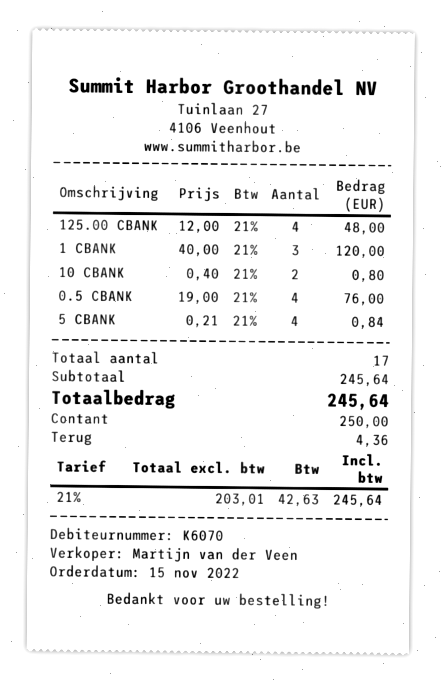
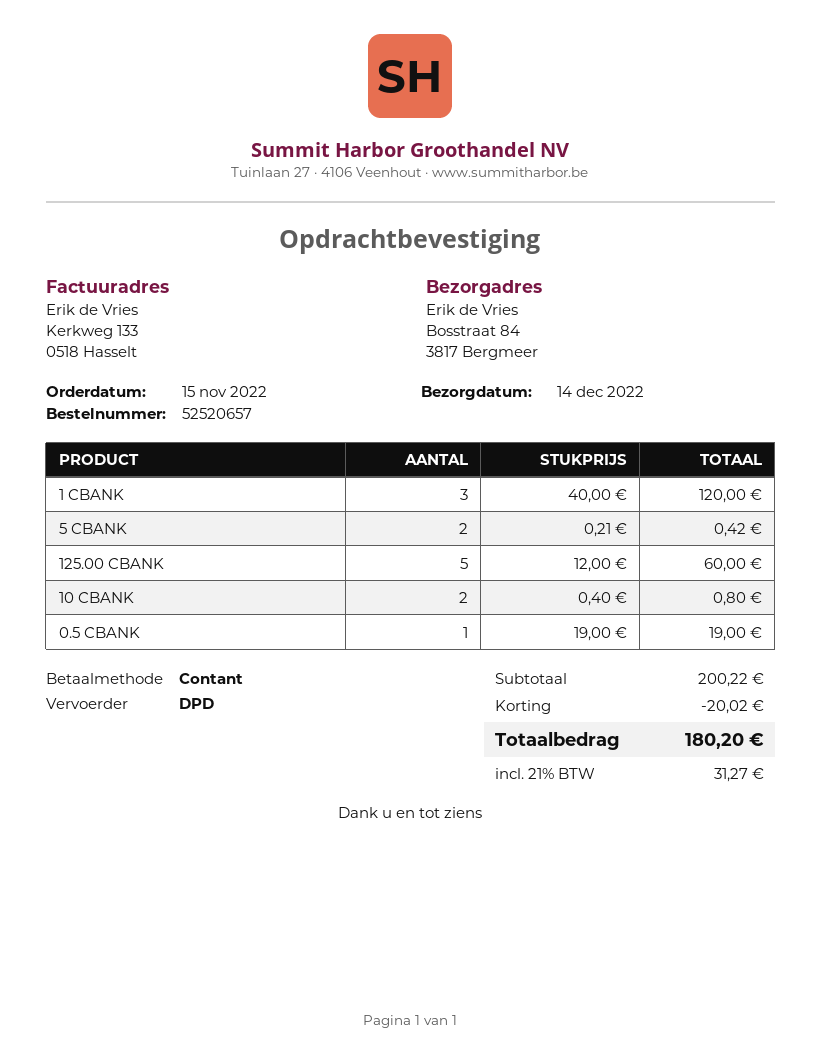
125.00 CBANK: 4 x 12.00 = 48.00 -> 5 x 12.00 = 60.00
0.5 CBANK: 4 x 19.00 = 76.00 -> 1 x 19.00 = 19.00
5 CBANK: 4 x 0.21 = 0.84 -> 2 x 0.21 = 0.42
subtotal: 245.64 -> 200.22
discount: none -> 20.02
tax: 21% = 42.63 -> 21% = 31.27
total: 245.64 -> 180.20

